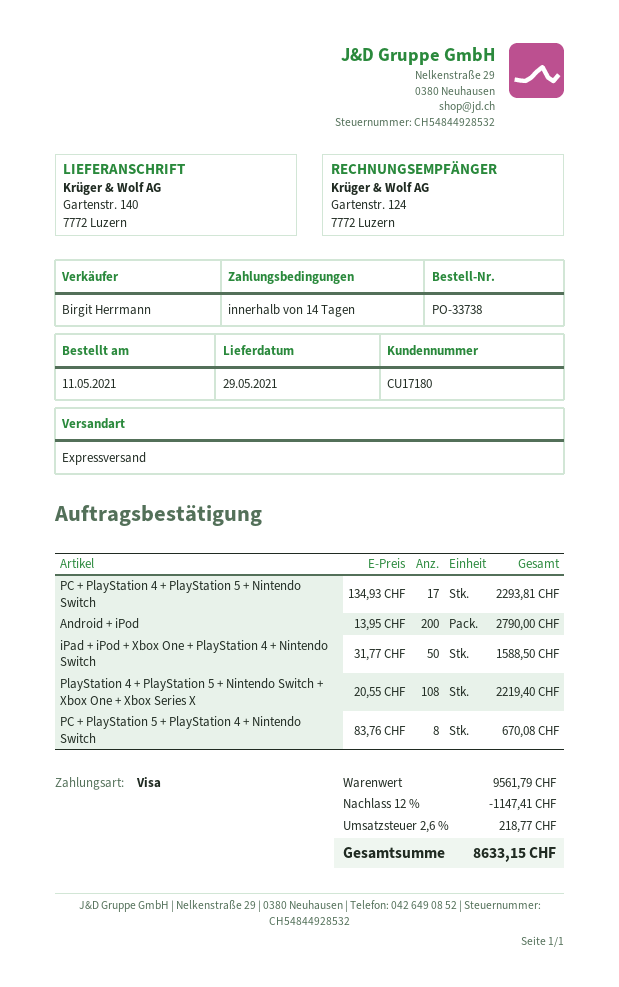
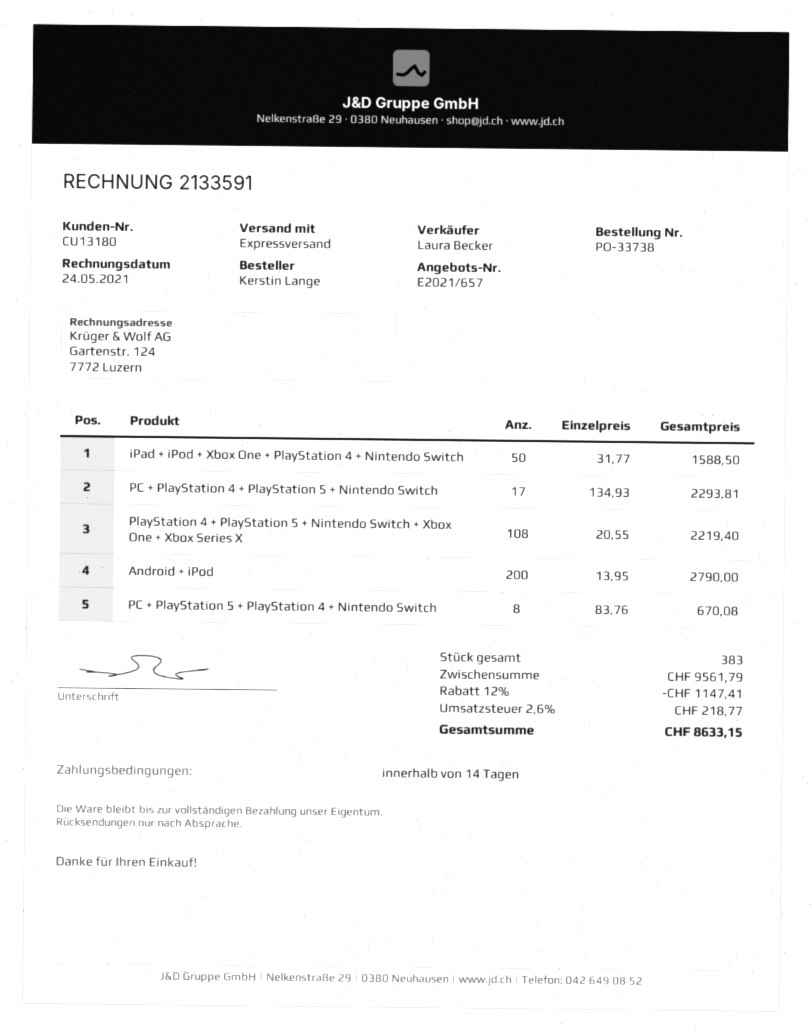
customer number: CU17180 -> CU13180
sales rep: Birgit Herrmann -> Laura Becker

